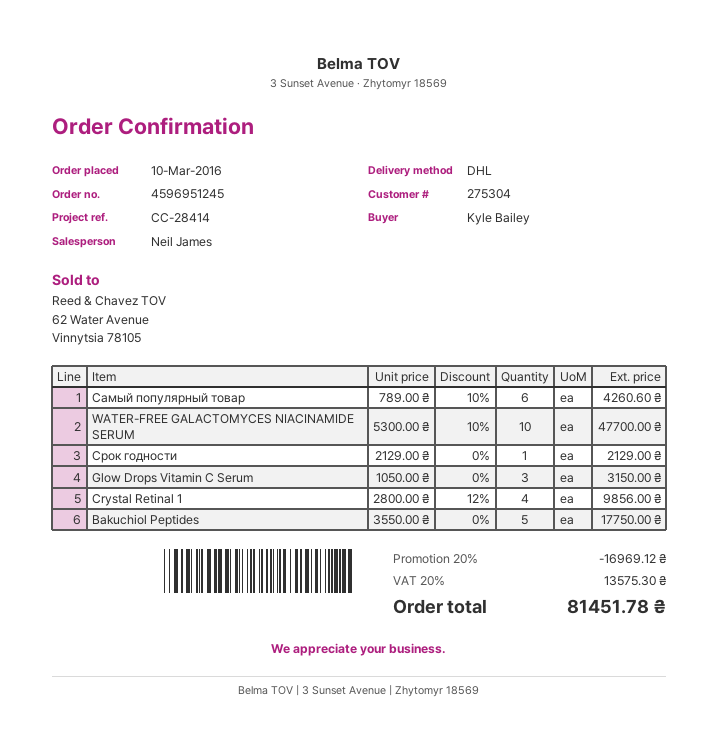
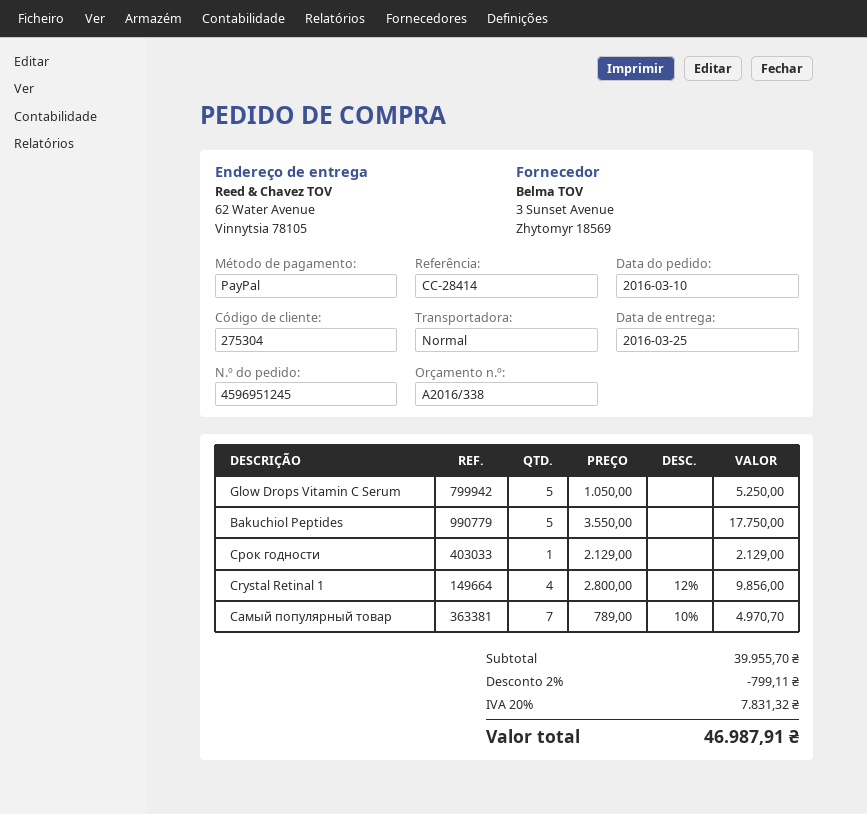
shipping method: DHL -> standard
Самый популярный товар: 6 x 789.00 - 10% = 4260.60 -> 7 x 789.00 - 10% = 4970.70
WATER-FREE GALACTOMYCES NIACINAMIDE SERUM: 10 x 5300.00 - 10% = 47700.00 -> none
Glow Drops Vitamin C Serum: 3 x 1050.00 = 3150.00 -> 5 x 1050.00 = 5250.00
discount: 20% = 16969.12 -> 2% = 799.11
tax: 20% = 13575.30 -> 20% = 7831.32
total: 81451.78 -> 46987.91

